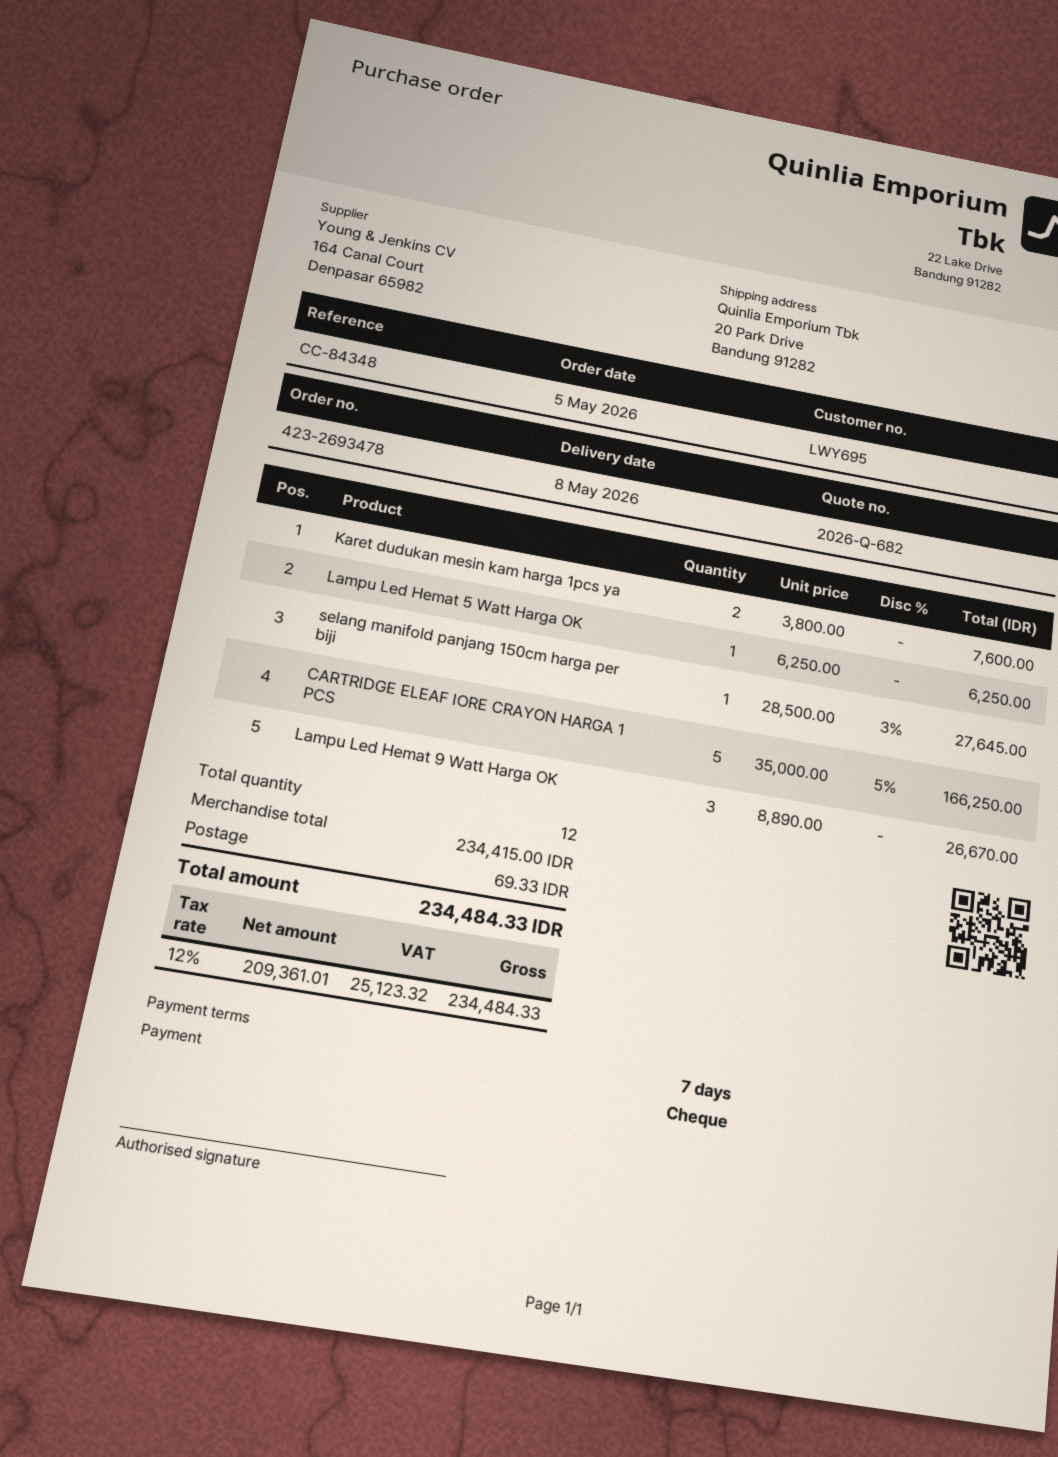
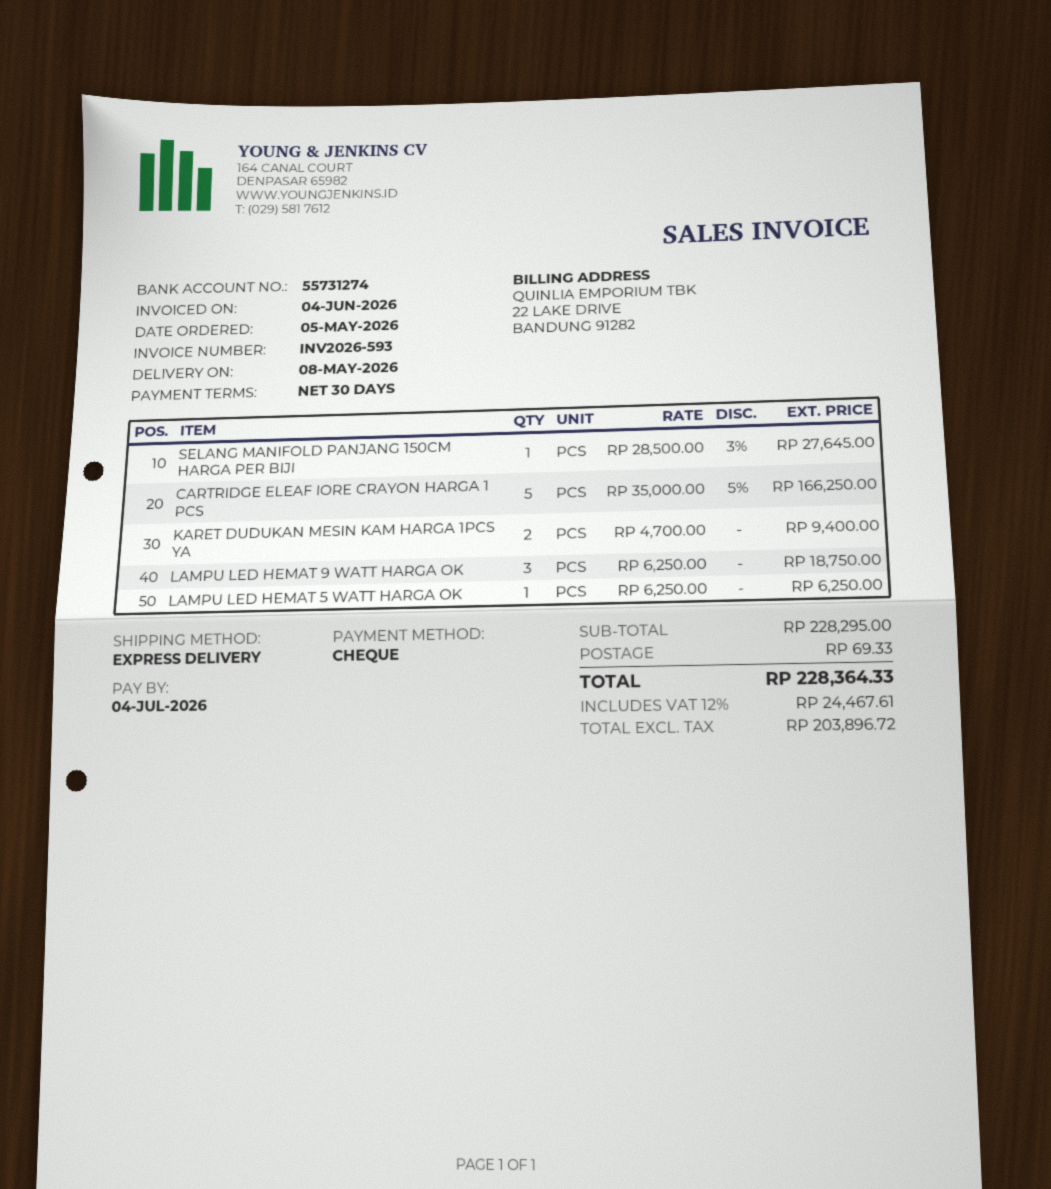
payment terms: 7 days -> 30 days
Karet dudukan mesin kam harga 1pcs ya: 2 x 3800.00 = 7600.00 -> 2 x 4700.00 = 9400.00
Lampu Led Hemat 9 Watt Harga OK: 3 x 8890.00 = 26670.00 -> 3 x 6250.00 = 18750.00
subtotal: 234415.00 -> 228295.00
net: 209361.01 -> 203896.72
tax: 12% = 25123.32 -> 12% = 24467.61
total: 234484.33 -> 228364.33

